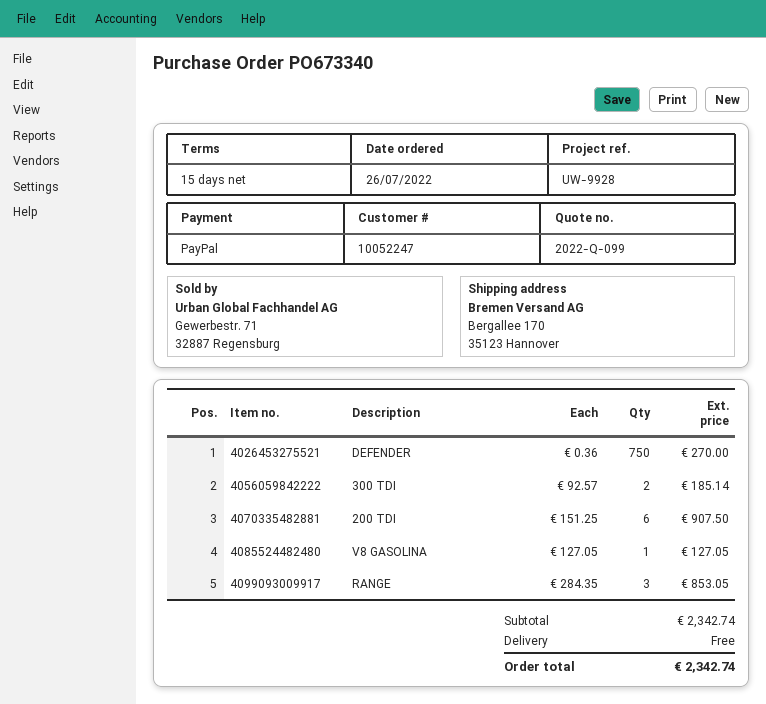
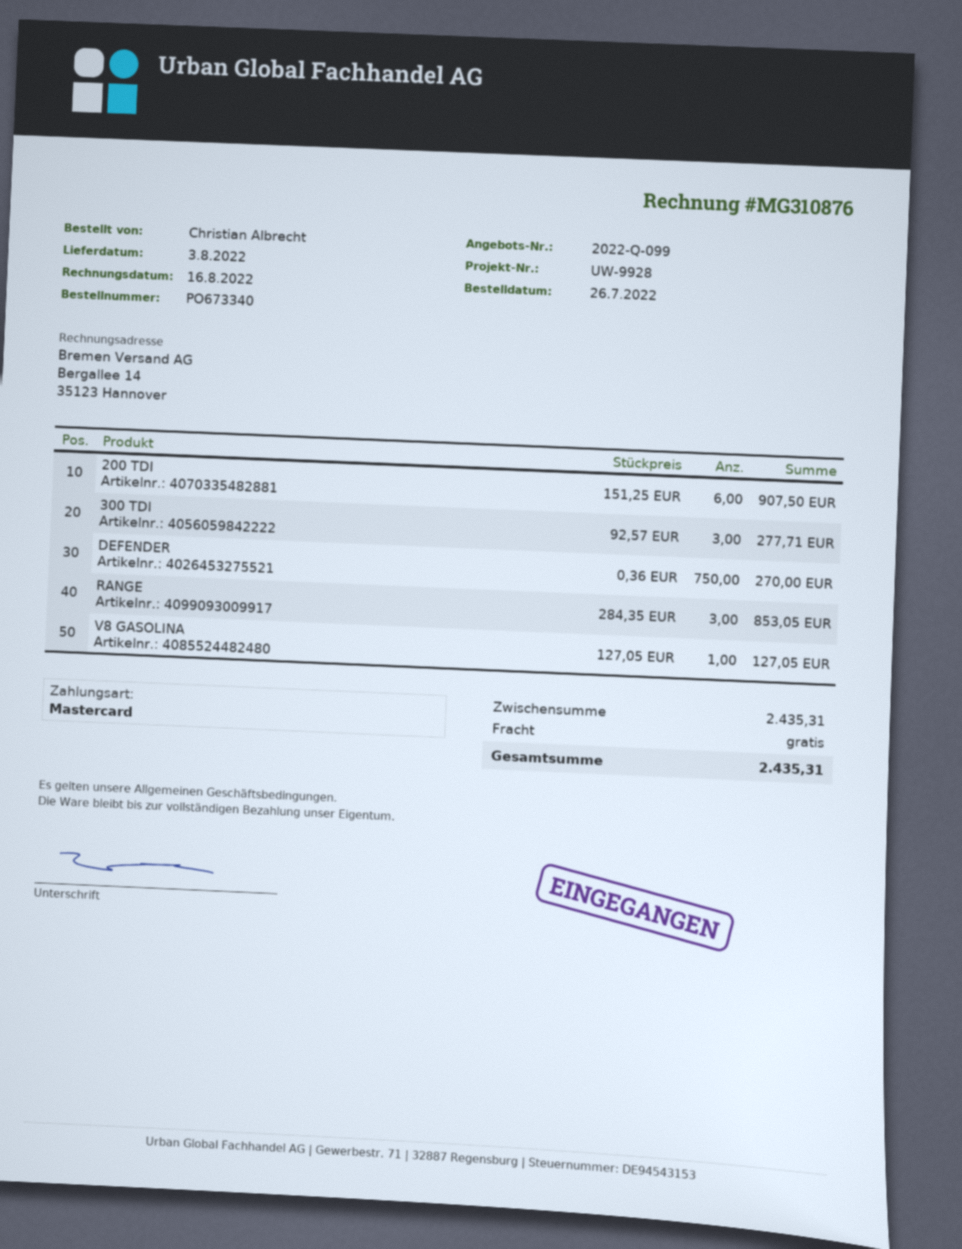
payment method: PayPal -> Mastercard
300 TDI: 2 x 92.57 = 185.14 -> 3 x 92.57 = 277.71
subtotal: 2342.74 -> 2435.31
total: 2342.74 -> 2435.31

